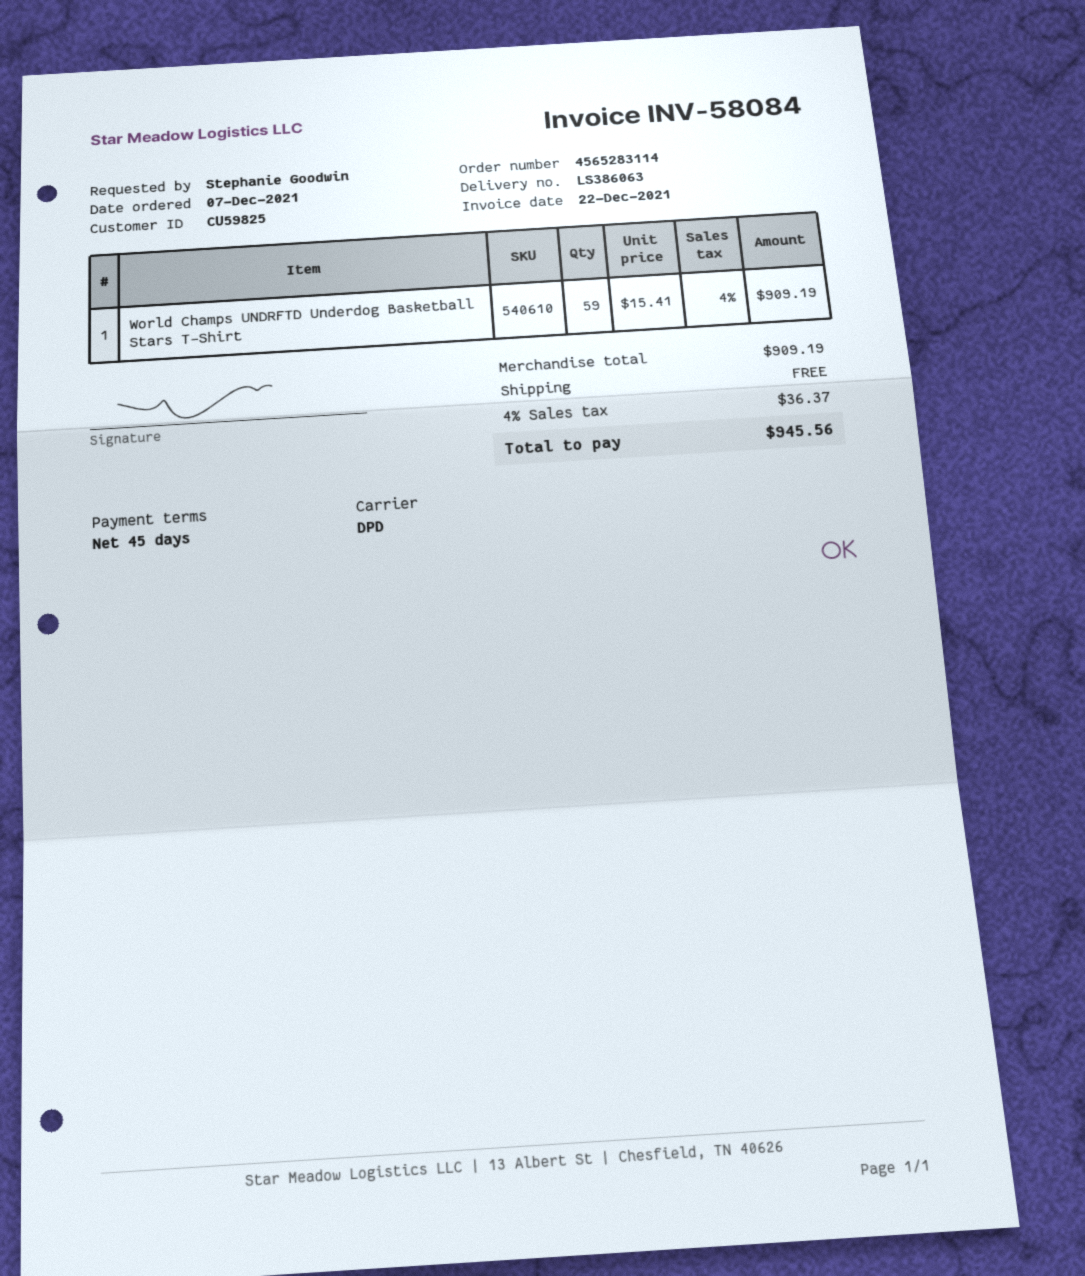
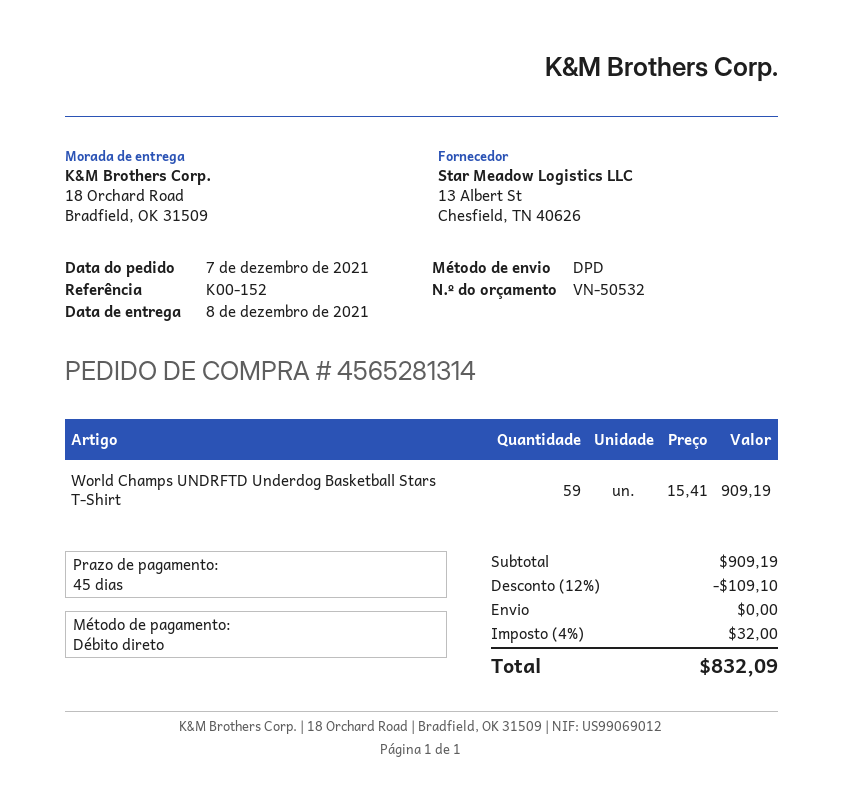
order number: 4565283114 -> 4565281314
discount: none -> 12% = 109.10
tax: 4% = 36.37 -> 4% = 32.00
total: 945.56 -> 832.09

